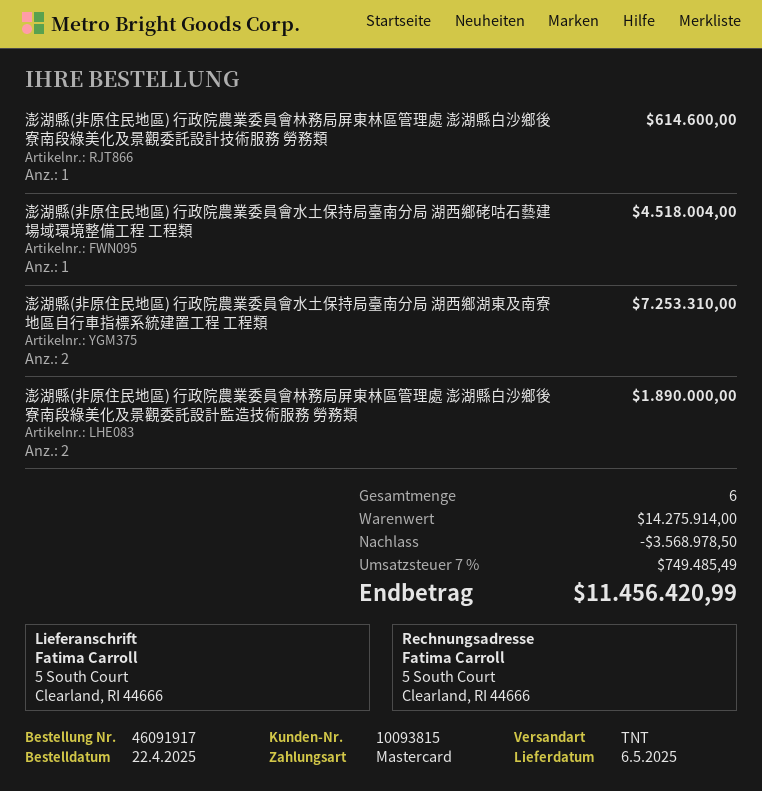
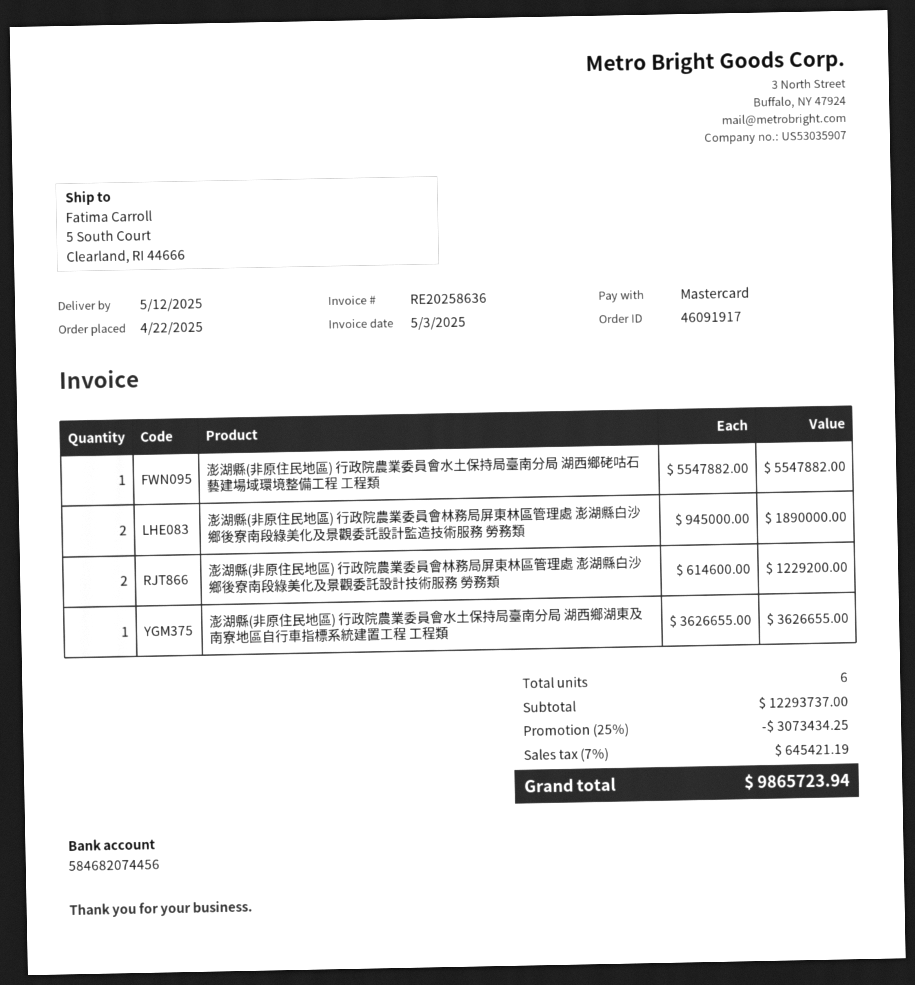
delivery date: 2025-05-06 -> 2025-05-12
澎湖縣(非原住民地區) 行政院農業委員會林務局屏東林區管理處 澎湖縣白沙鄉後寮南段綠美化及景觀委託設計技術服務 勞務類: 1 for 614600.00 -> 2 for 1229200.00
澎湖縣(非原住民地區) 行政院農業委員會水土保持局臺南分局 湖西鄉硓咕石藝建場域環境整備工程 工程類: 1 for 4518004.00 -> 1 for 5547882.00
澎湖縣(非原住民地區) 行政院農業委員會水土保持局臺南分局 湖西鄉湖東及南寮地區自行車指標系統建置工程 工程類: 2 for 7253310.00 -> 1 for 3626655.00
subtotal: 14275914.00 -> 12293737.00
discount: 3568978.50 -> 3073434.25
tax: 7% = 749485.49 -> 7% = 645421.19
total: 11456420.99 -> 9865723.94

